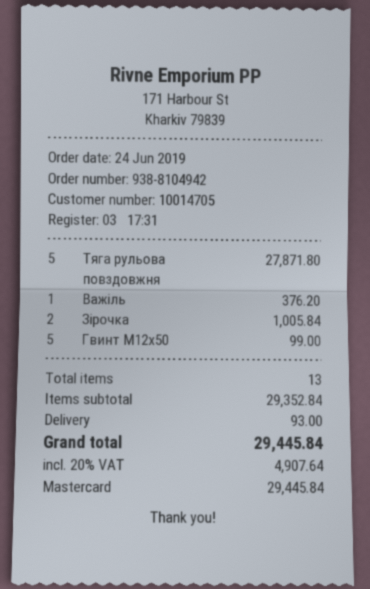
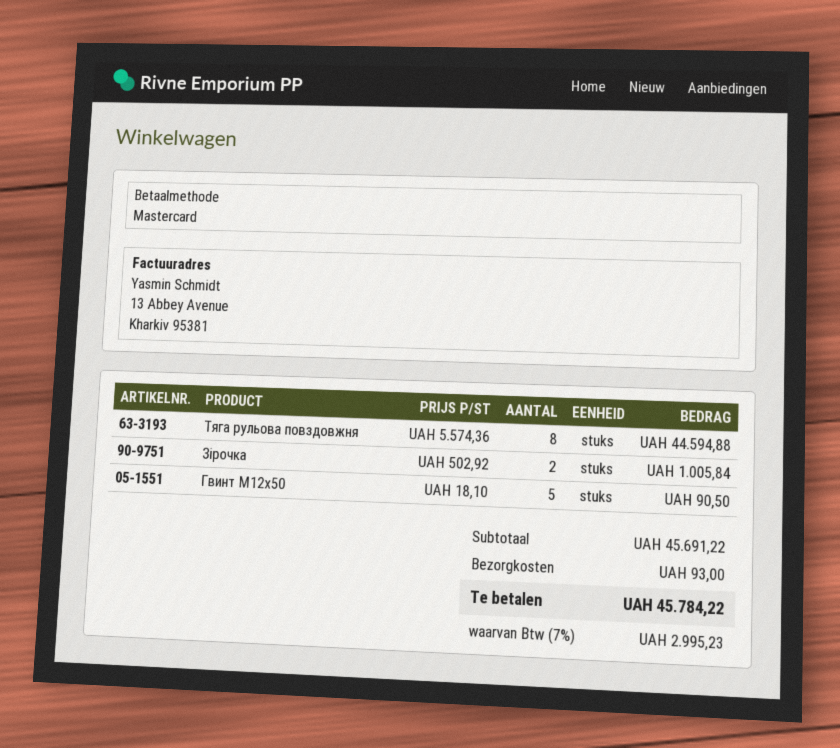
Тяга рульова повздовжня: 5 for 27871.80 -> 8 for 44594.88
Важiль: 1 for 376.20 -> none
Гвинт М12х50: 5 for 99.00 -> 5 for 90.50
subtotal: 29352.84 -> 45691.22
tax: 20% = 4907.64 -> 7% = 2995.23
total: 29445.84 -> 45784.22

